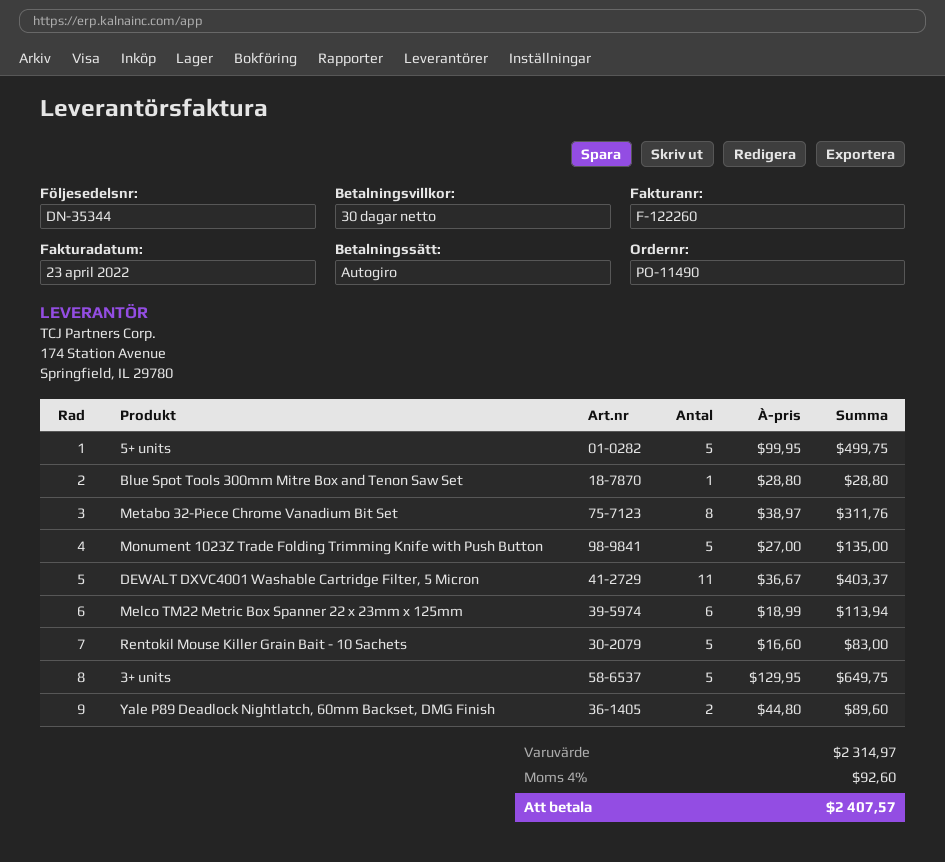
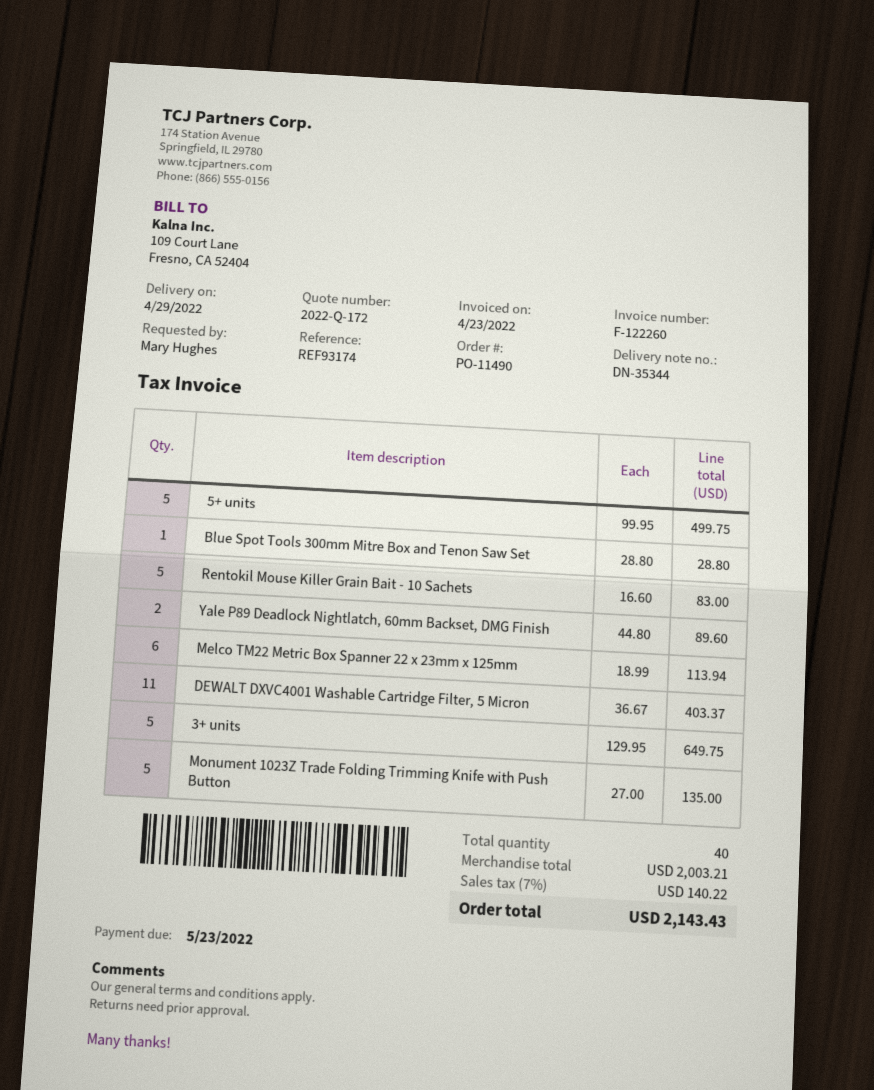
Metabo 32-Piece Chrome Vanadium Bit Set: 8 x 38.97 = 311.76 -> none
subtotal: 2314.97 -> 2003.21
tax: 4% = 92.60 -> 7% = 140.22
total: 2407.57 -> 2143.43

